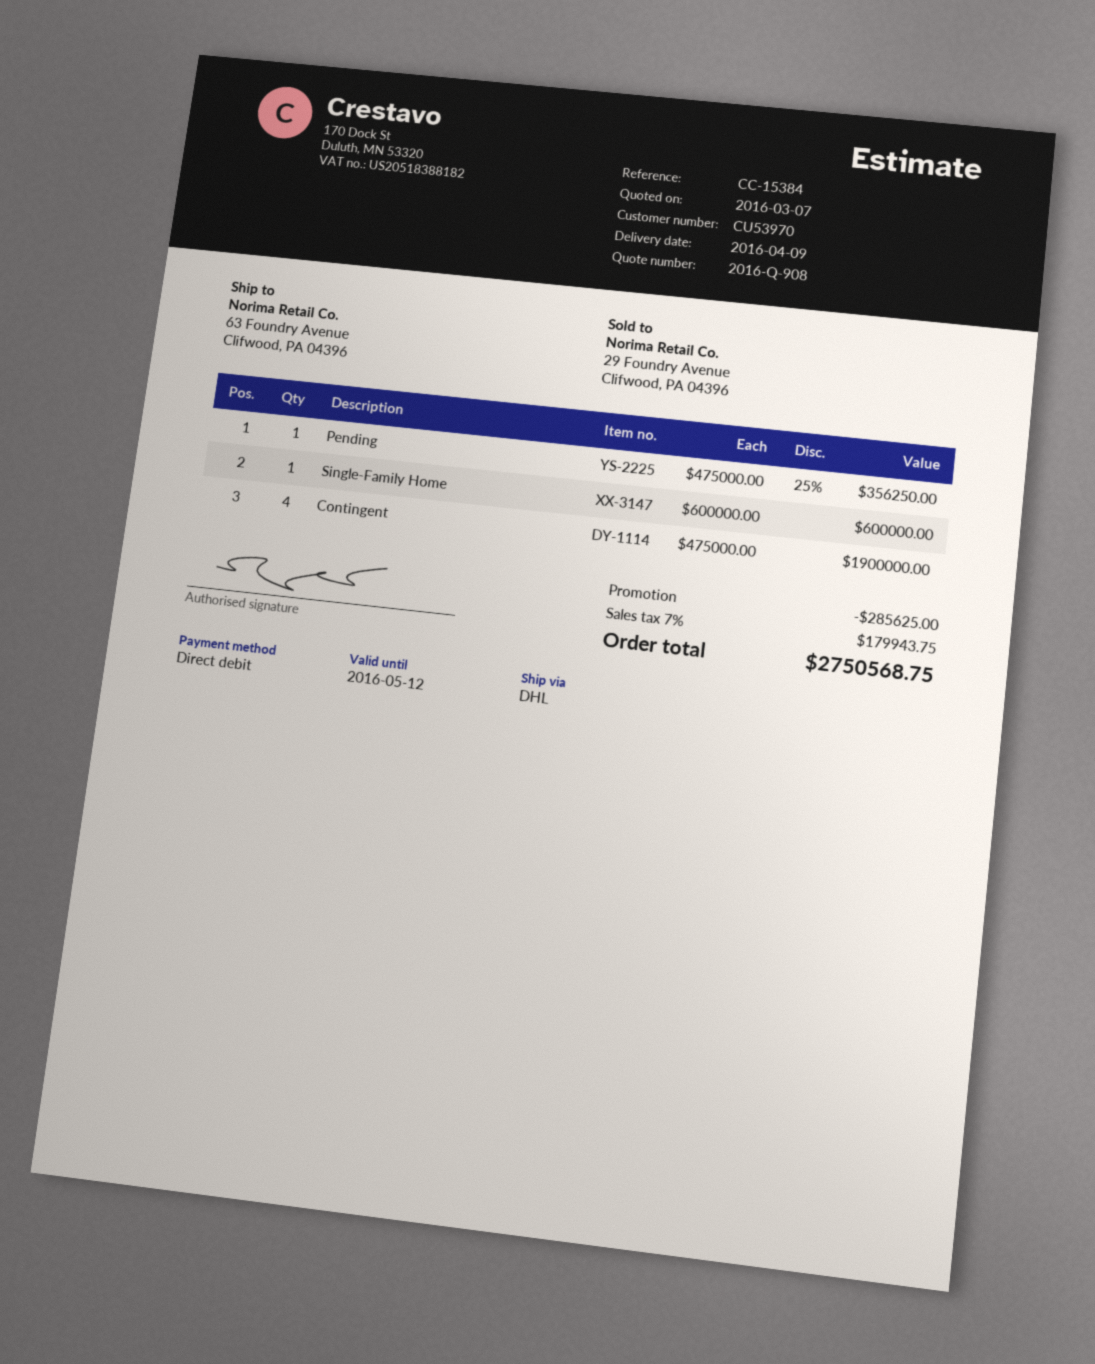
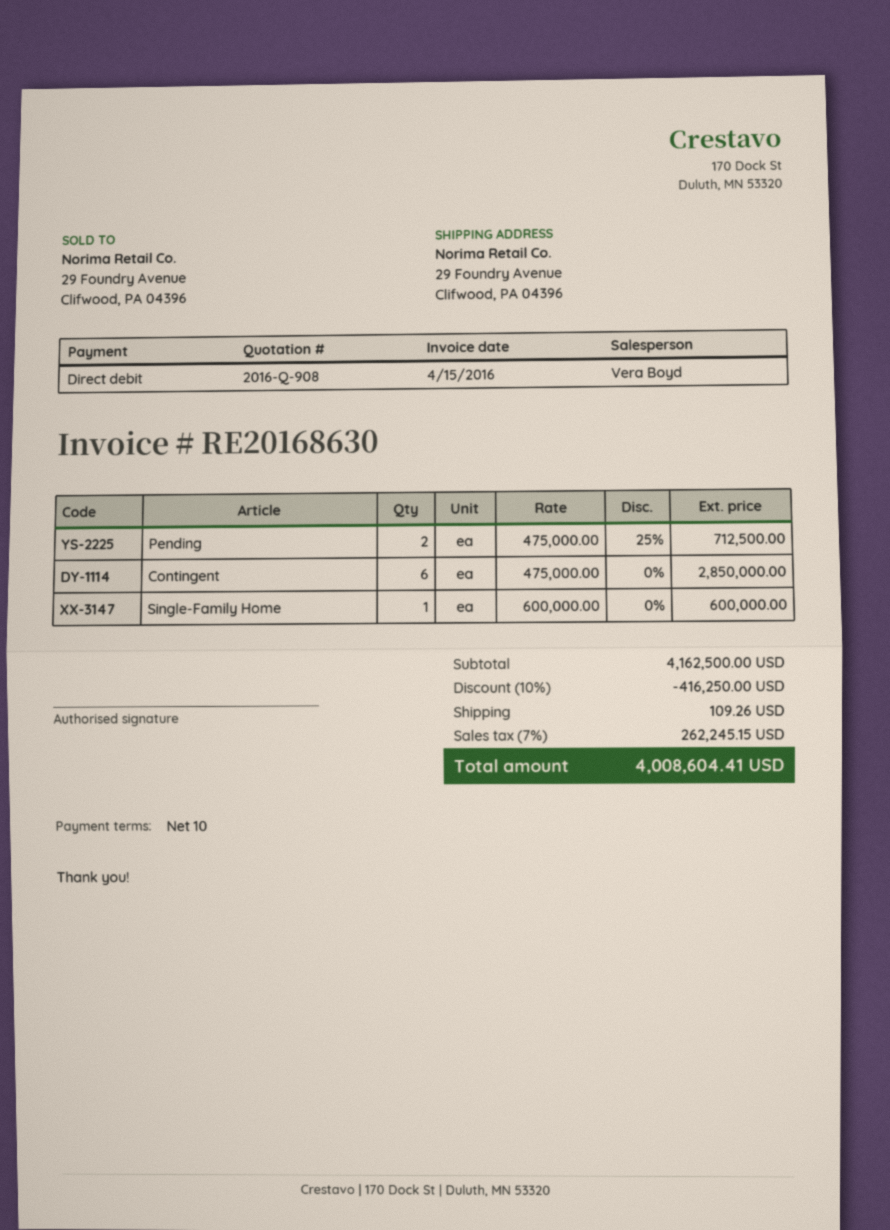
ship to: 63 Foundry Avenue, Clifwood, PA 04396 -> 29 Foundry Avenue, Clifwood, PA 04396
Pending: 1 x 475000.00 - 25% = 356250.00 -> 2 x 475000.00 - 25% = 712500.00
Contingent: 4 x 475000.00 = 1900000.00 -> 6 x 475000.00 = 2850000.00
discount: 285625.00 -> 416250.00
shipping: none -> 109.26
tax: 7% = 179943.75 -> 7% = 262245.15
total: 2750568.75 -> 4008604.41

